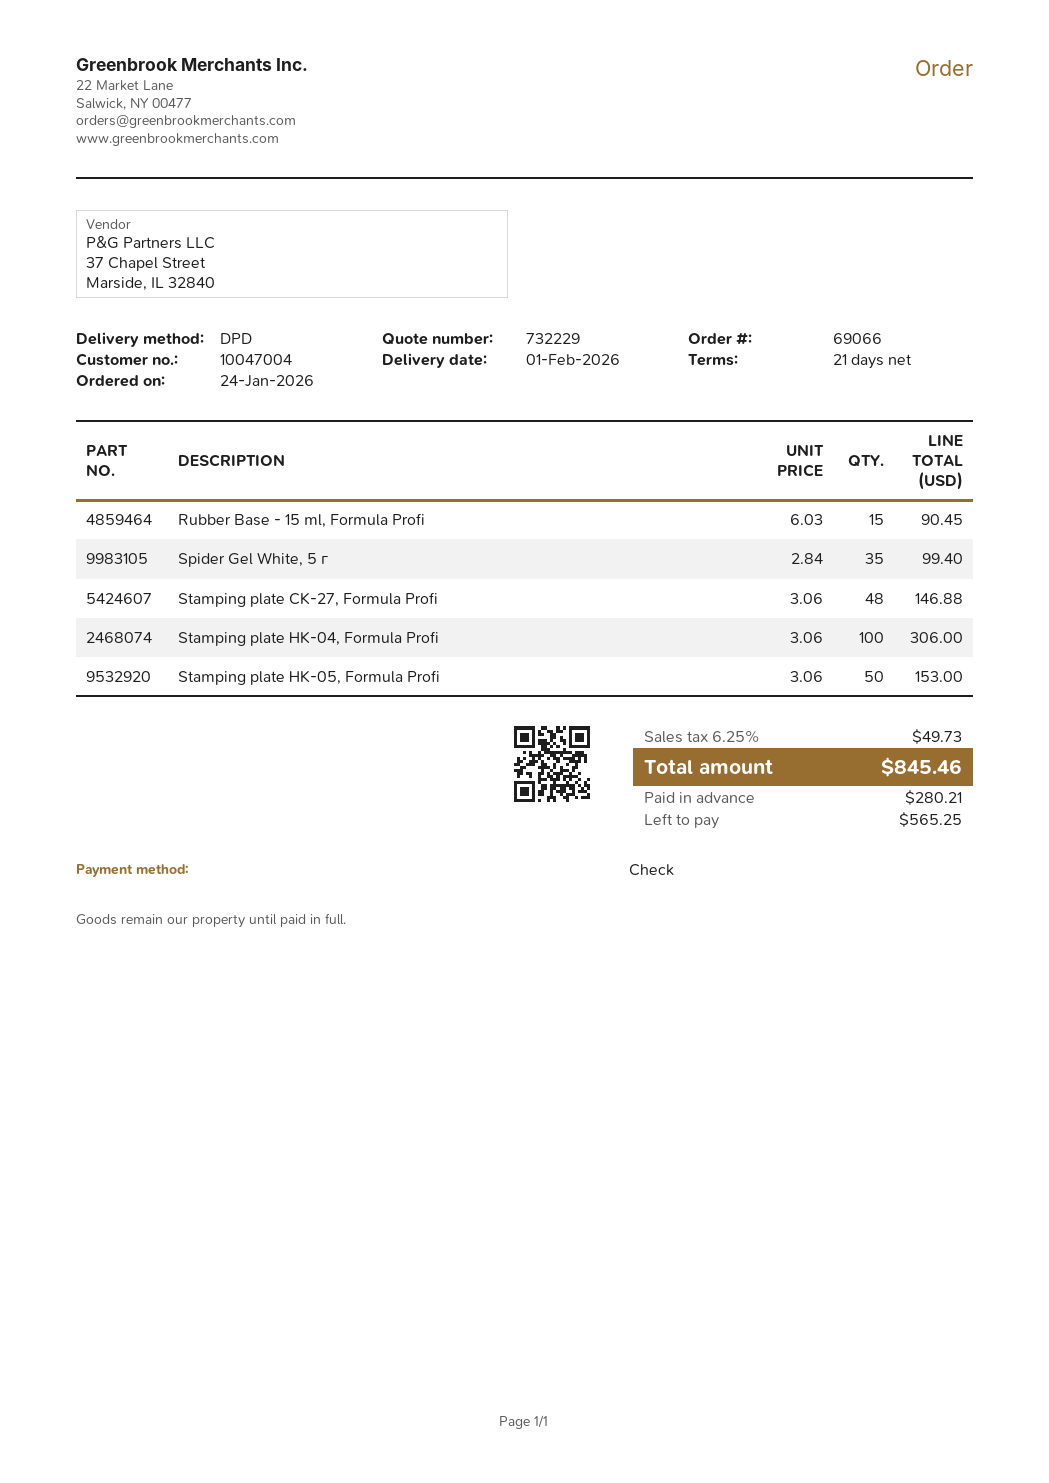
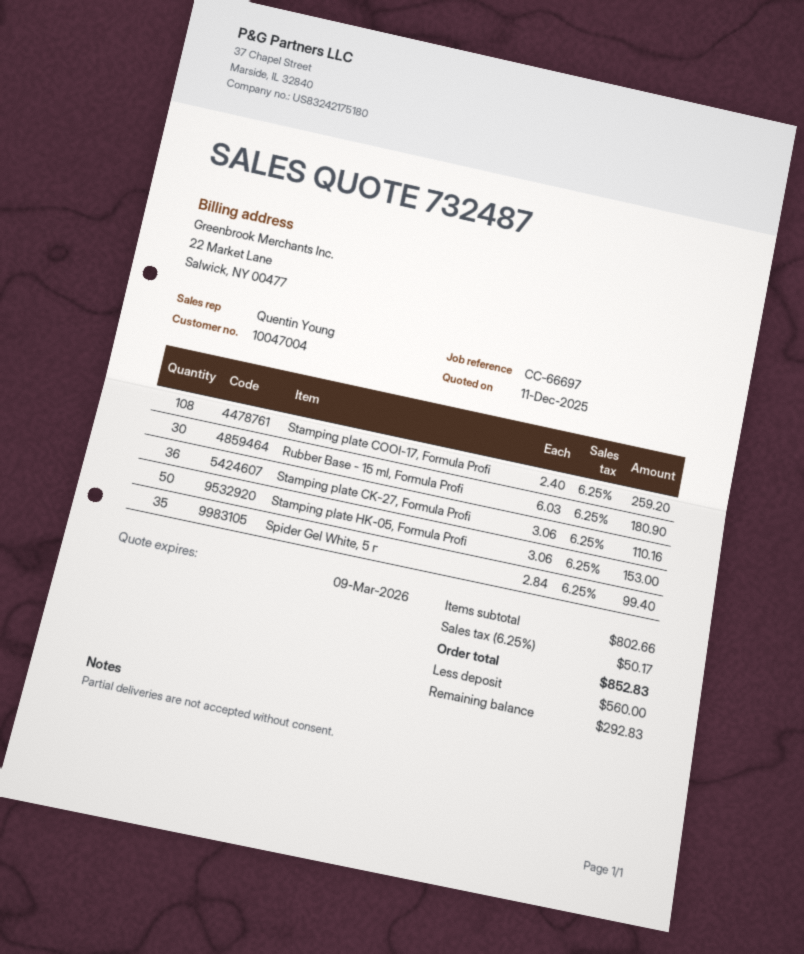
quote number: 732229 -> 732487
Rubber Base - 15 ml, Formula Profi: 15 x 6.03 = 90.45 -> 30 x 6.03 = 180.90
Stamping plate CK-27, Formula Profi: 48 x 3.06 = 146.88 -> 36 x 3.06 = 110.16
Stamping plate HK-04, Formula Profi: 100 x 3.06 = 306.00 -> none
Stamping plate COOI-17, Formula Profi: none -> 108 x 2.40 = 259.20
tax: 6.25% = 49.73 -> 6.25% = 50.17
total: 845.46 -> 852.83
deposit: 280.21 -> 560.00
balance: 565.25 -> 292.83

